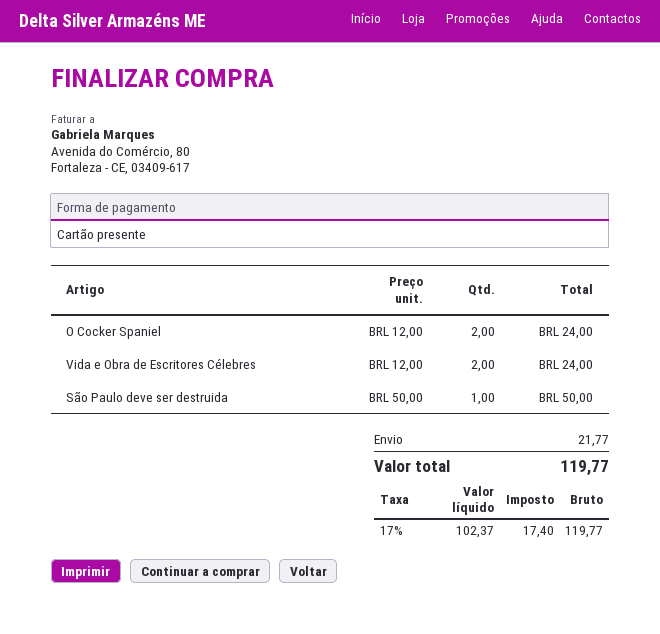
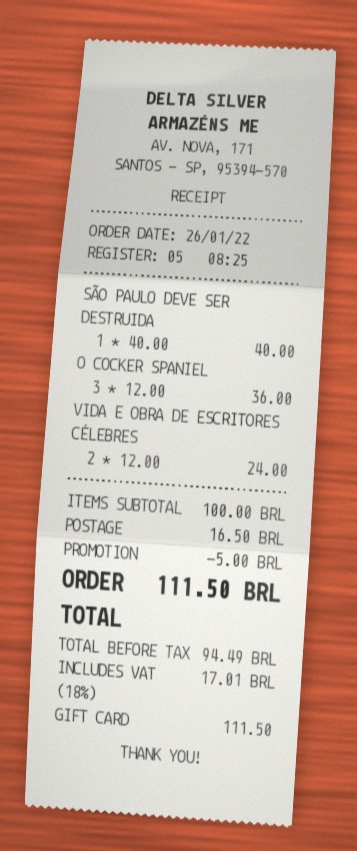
O Cocker Spaniel: 2 x 12.00 = 24.00 -> 3 x 12.00 = 36.00
São Paulo deve ser destruida: 1 x 50.00 = 50.00 -> 1 x 40.00 = 40.00
discount: none -> 5.00
shipping: 21.77 -> 16.50
net: 102.37 -> 94.49
tax: 17% = 17.40 -> 18% = 17.01
total: 119.77 -> 111.50

